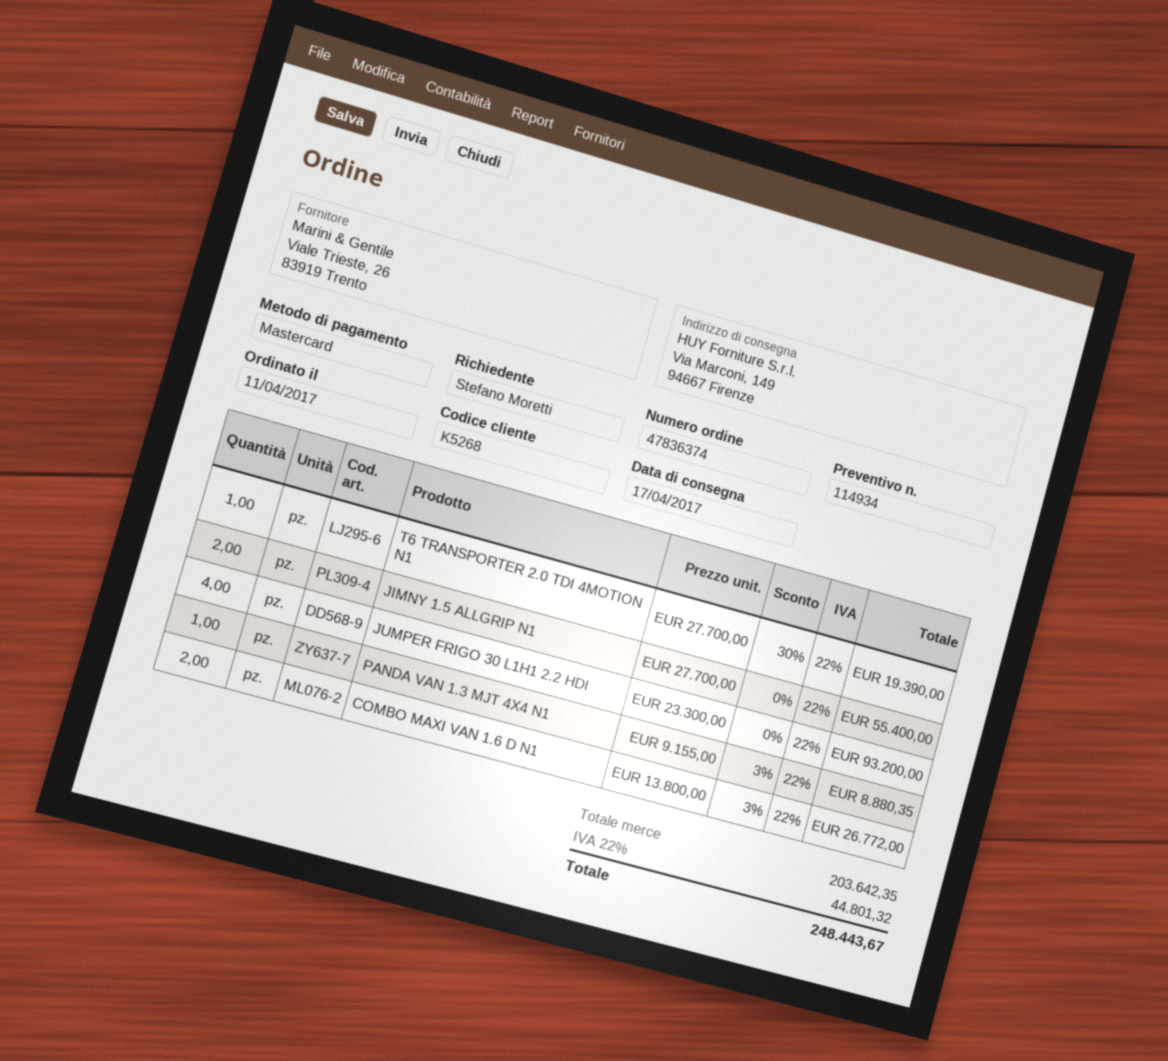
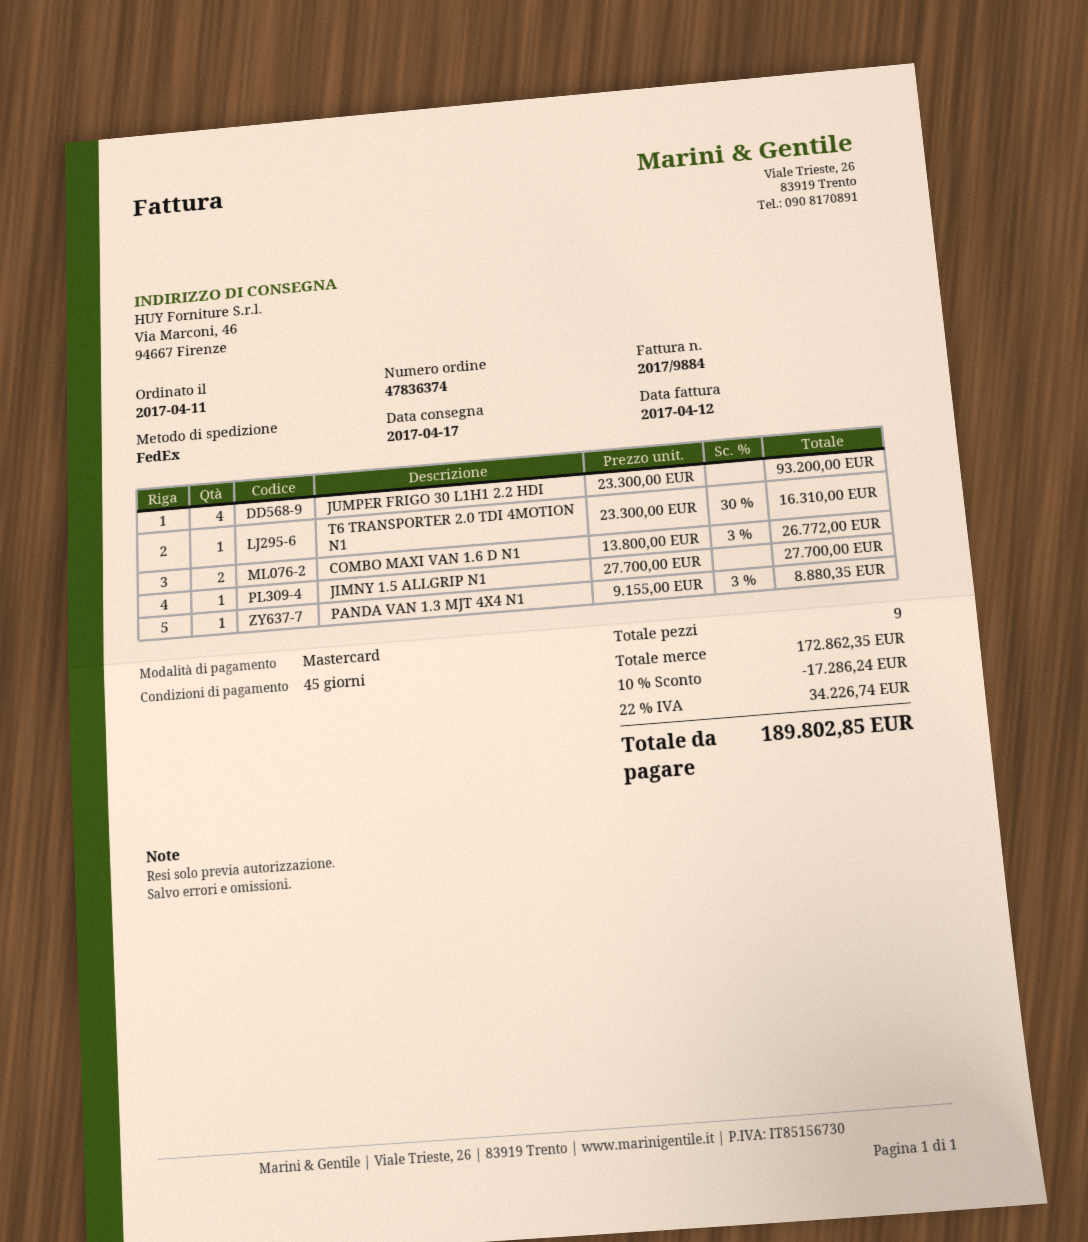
ship to: Via Marconi, 149, 94667 Firenze -> Via Marconi, 46, 94667 Firenze
T6 TRANSPORTER 2.0 TDI 4MOTION N1: 1 x 27700.00 - 30% = 19390.00 -> 1 x 23300.00 - 30% = 16310.00
JIMNY 1.5 ALLGRIP N1: 2 x 27700.00 = 55400.00 -> 1 x 27700.00 = 27700.00
subtotal: 203642.35 -> 172862.35
discount: none -> 10% = 17286.24
tax: 22% = 44801.32 -> 22% = 34226.74
total: 248443.67 -> 189802.85

